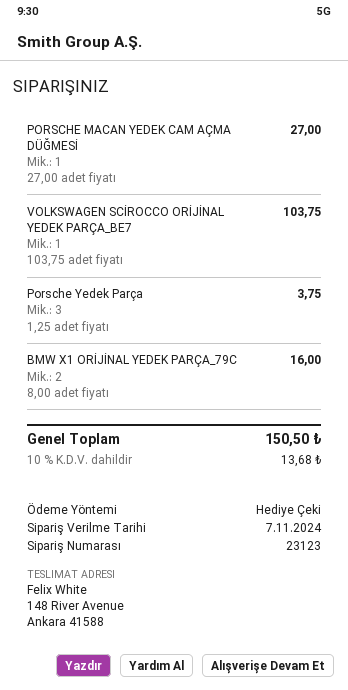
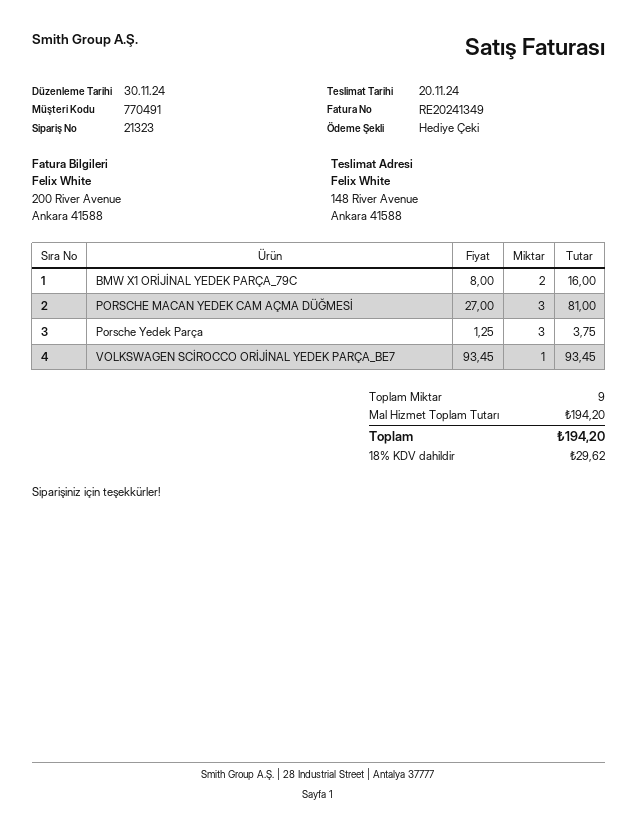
order number: 23123 -> 21323
PORSCHE MACAN YEDEK CAM AÇMA DÜĞMESİ: 1 x 27.00 = 27.00 -> 3 x 27.00 = 81.00
VOLKSWAGEN SCİROCCO ORİJİNAL YEDEK PARÇA_BE7: 1 x 103.75 = 103.75 -> 1 x 93.45 = 93.45
tax: 10% = 13.68 -> 18% = 29.62
total: 150.50 -> 194.20

